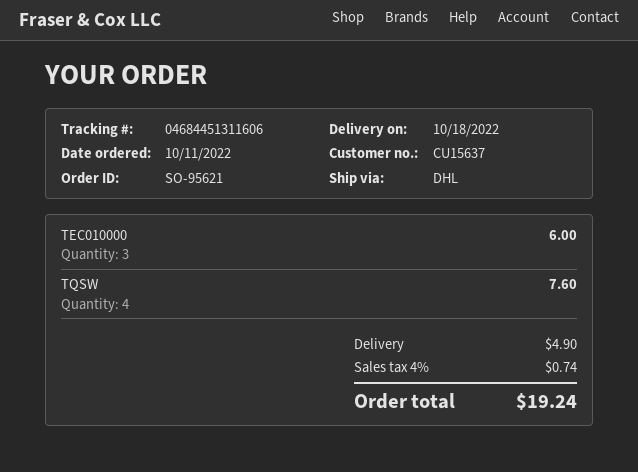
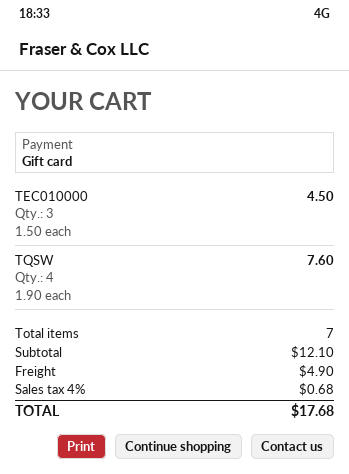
TEC010000: 3 for 6.00 -> 3 for 4.50
tax: 4% = 0.74 -> 4% = 0.68
total: 19.24 -> 17.68

